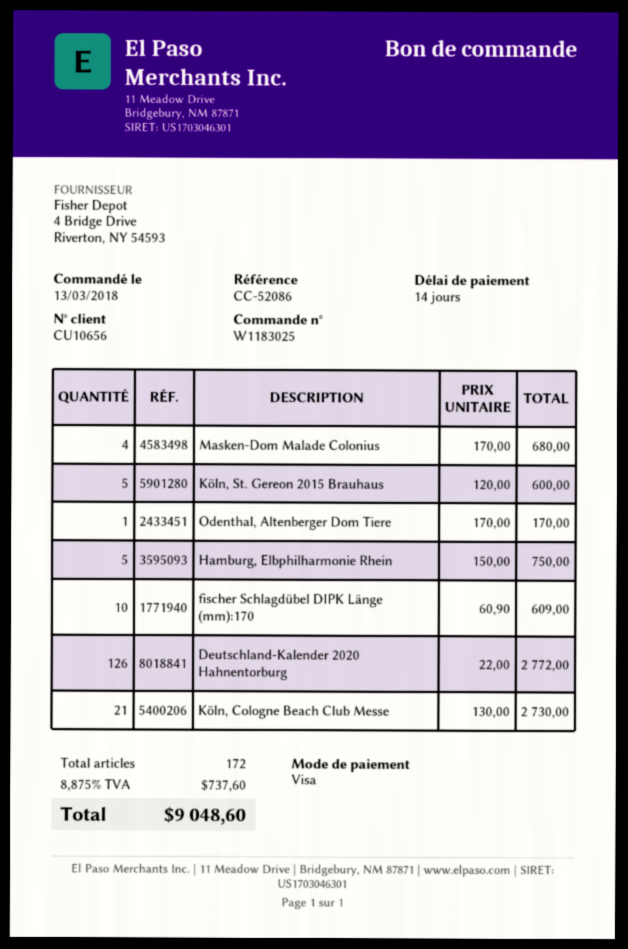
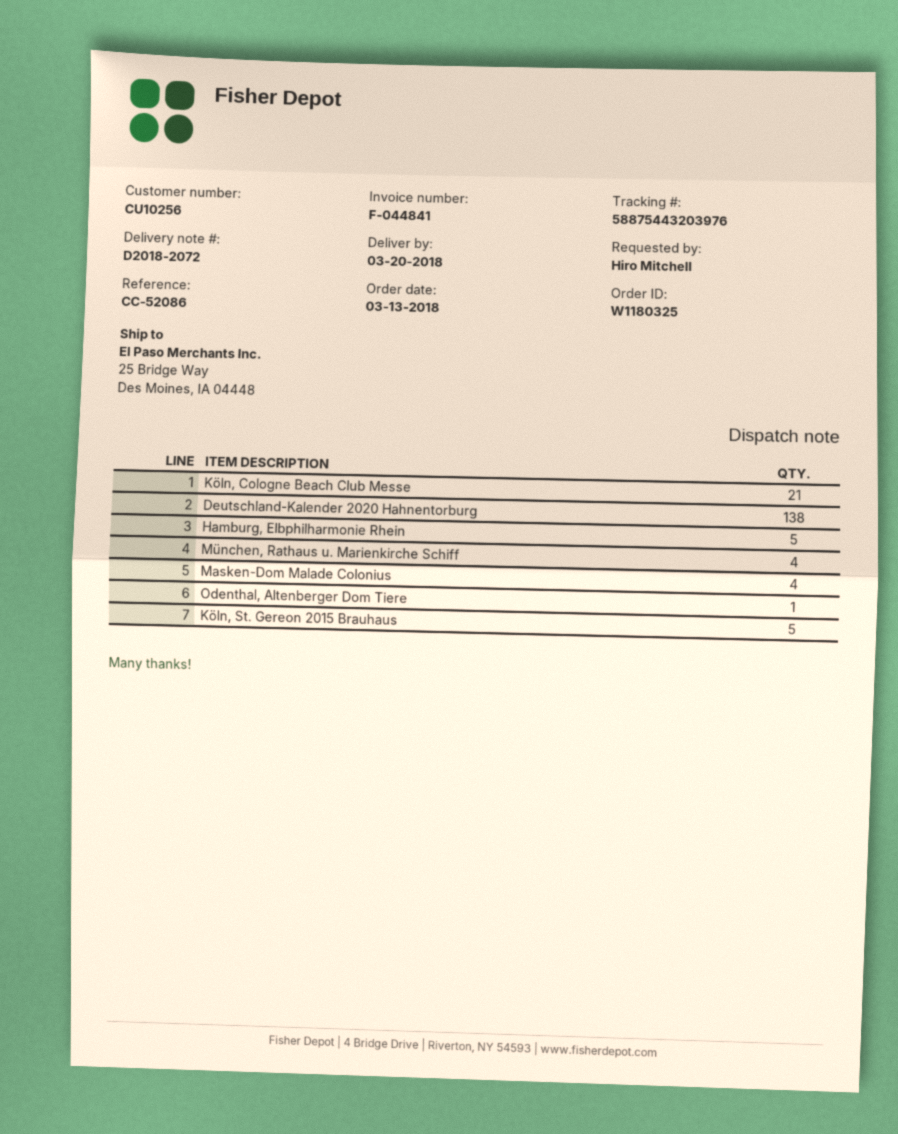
order number: W1183025 -> W1180325
customer number: CU10656 -> CU10256
fischer Schlagdübel DIPK Länge (mm):170: 10 -> none
Deutschland-Kalender 2020 Hahnentorburg: 126 -> 138
München, Rathaus u. Marienkirche Schiff: none -> 4

